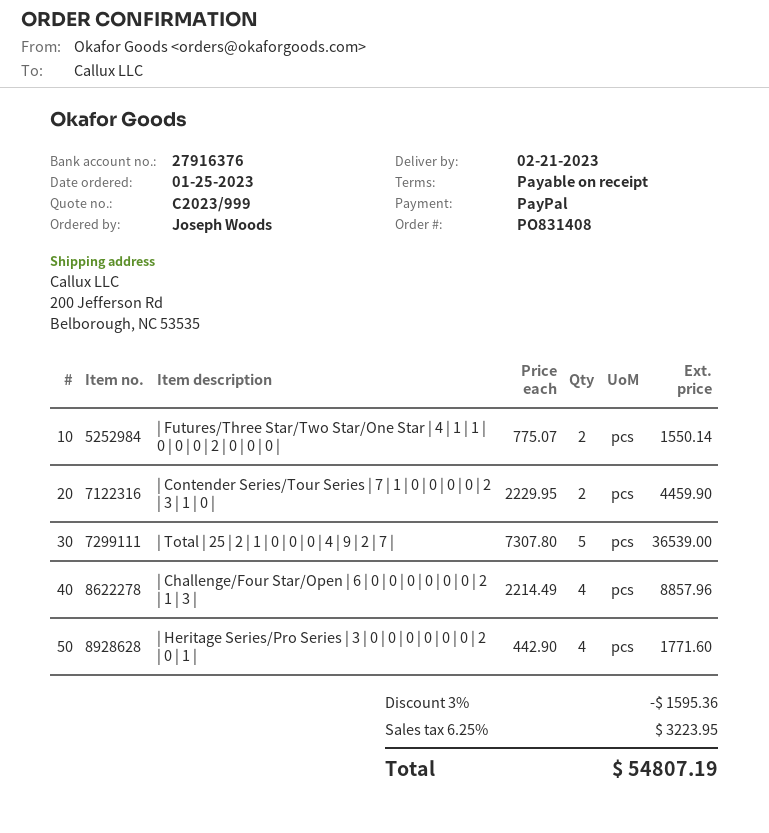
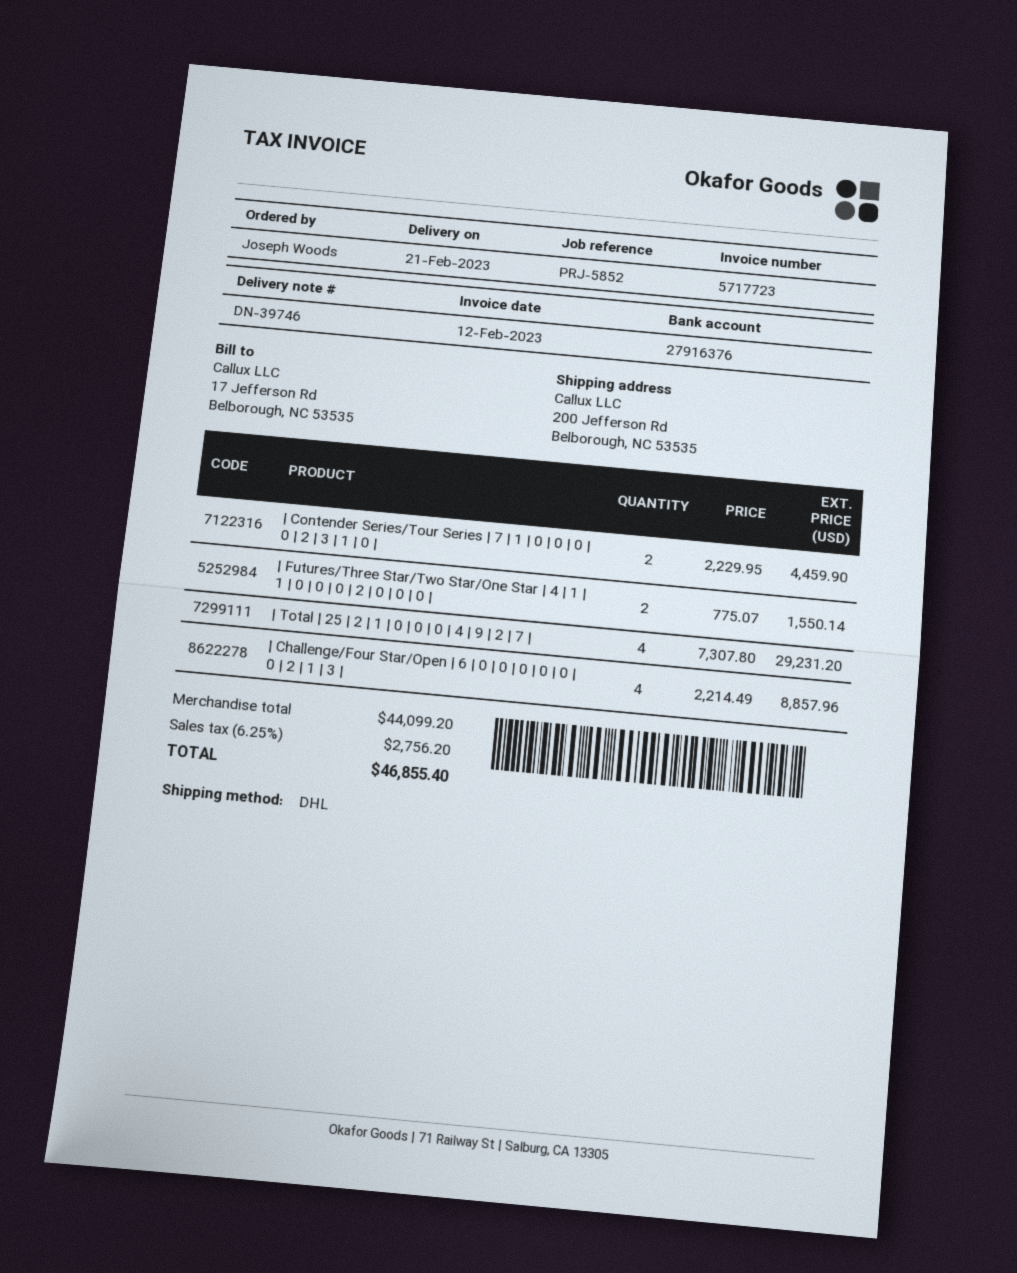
| Total | 25 | 2 | 1 | 0 | 0 | 0 | 4 | 9 | 2 | 7 |: 5 x 7307.80 = 36539.00 -> 4 x 7307.80 = 29231.20
| Heritage Series/Pro Series | 3 | 0 | 0 | 0 | 0 | 0 | 0 | 2 | 0 | 1 |: 4 x 442.90 = 1771.60 -> none
discount: 3% = 1595.36 -> none
tax: 6.25% = 3223.95 -> 6.25% = 2756.20
total: 54807.19 -> 46855.40

